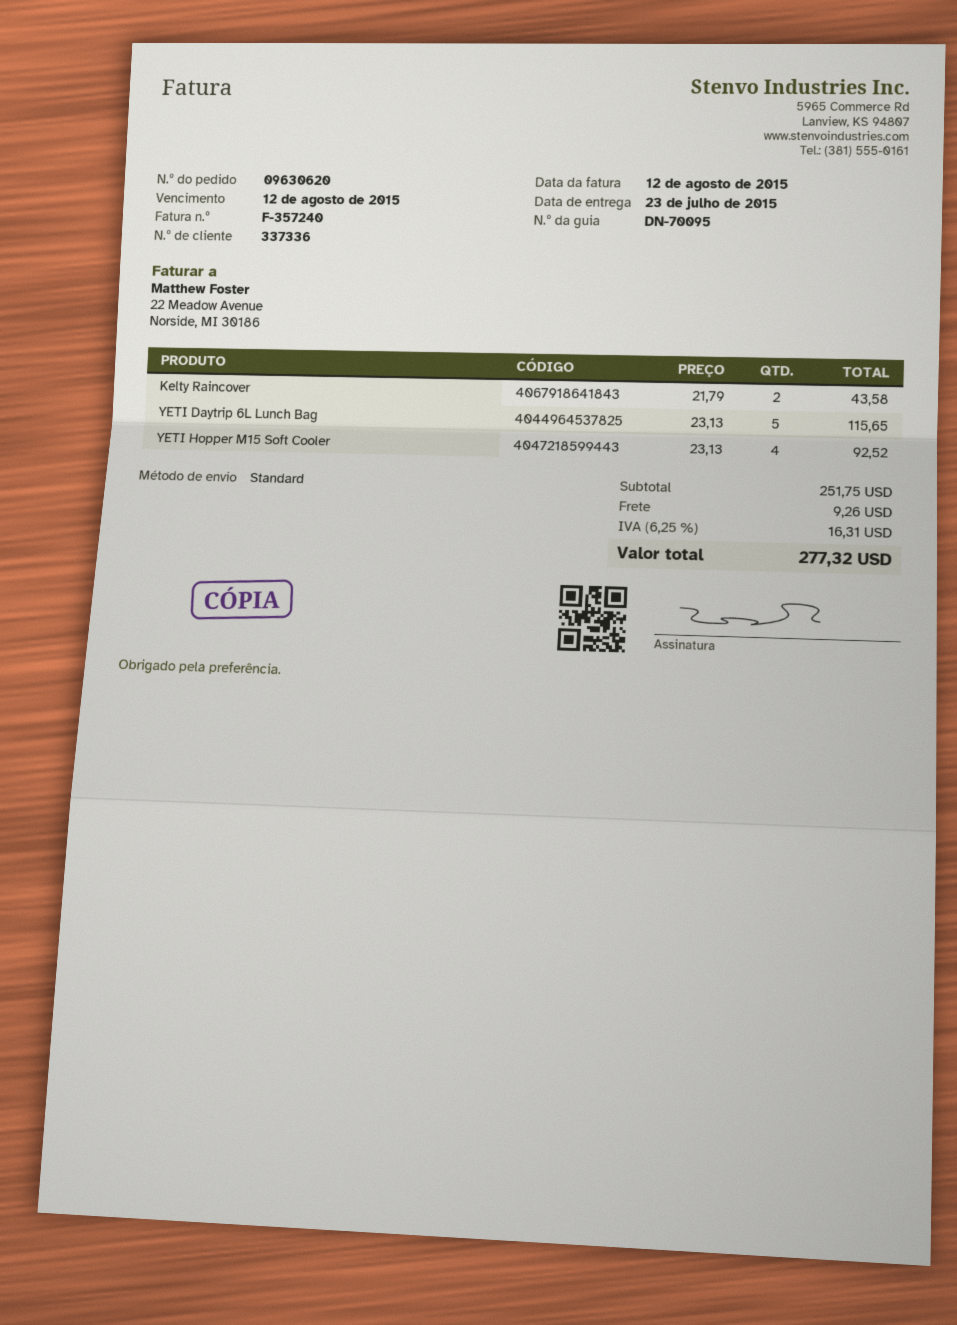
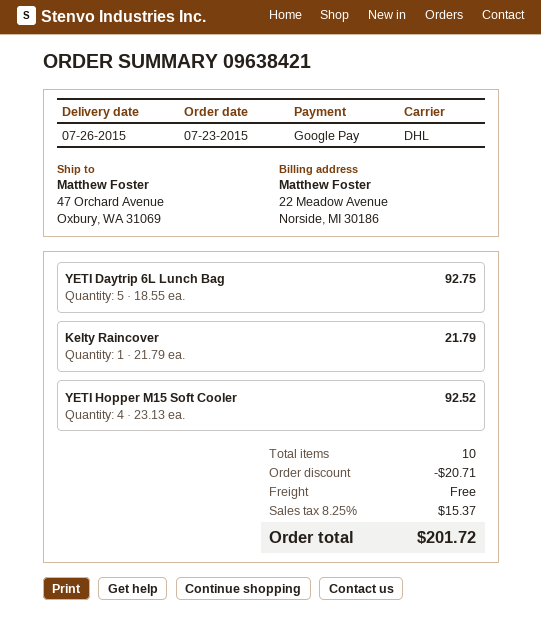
order number: 09630620 -> 09638421
delivery date: 2015-07-23 -> 2015-07-26
shipping method: standard -> DHL
Kelty Raincover: 2 x 21.79 = 43.58 -> 1 x 21.79 = 21.79
YETI Daytrip 6L Lunch Bag: 5 x 23.13 = 115.65 -> 5 x 18.55 = 92.75
discount: none -> 20.71
shipping: 9.26 -> 0.00
tax: 6.25% = 16.31 -> 8.25% = 15.37
total: 277.32 -> 201.72

